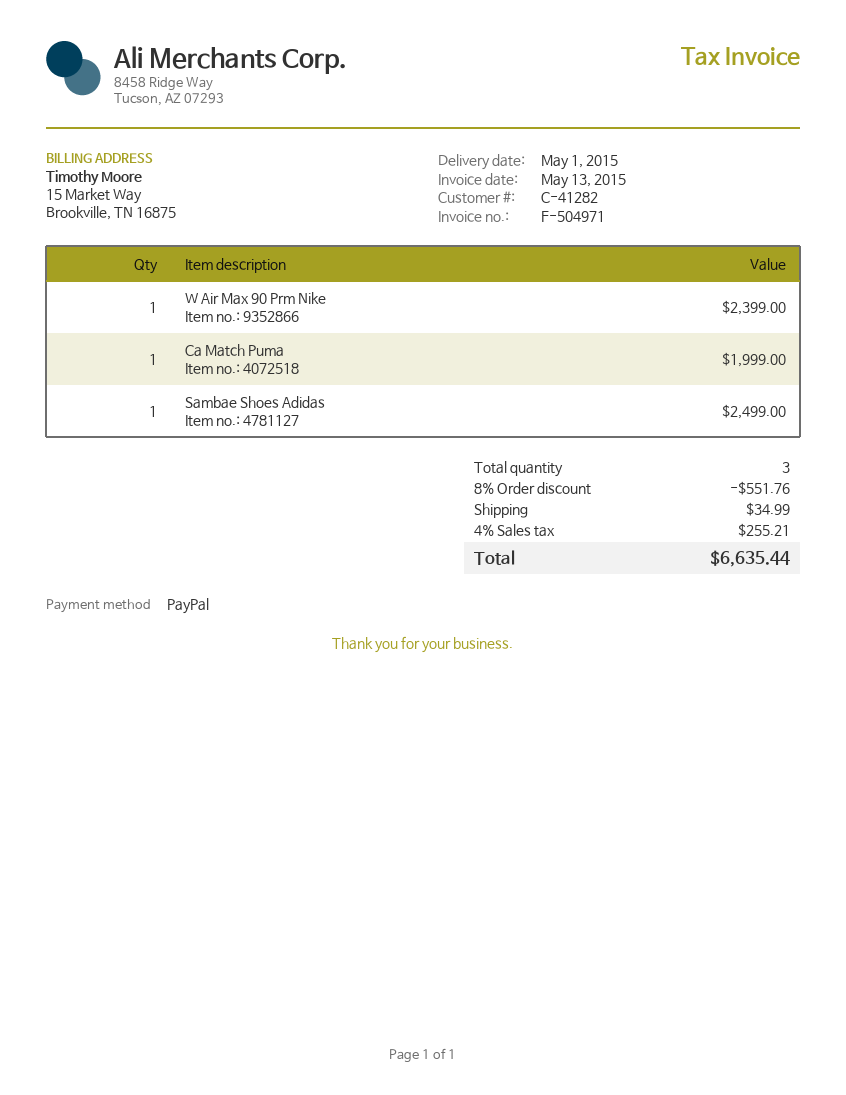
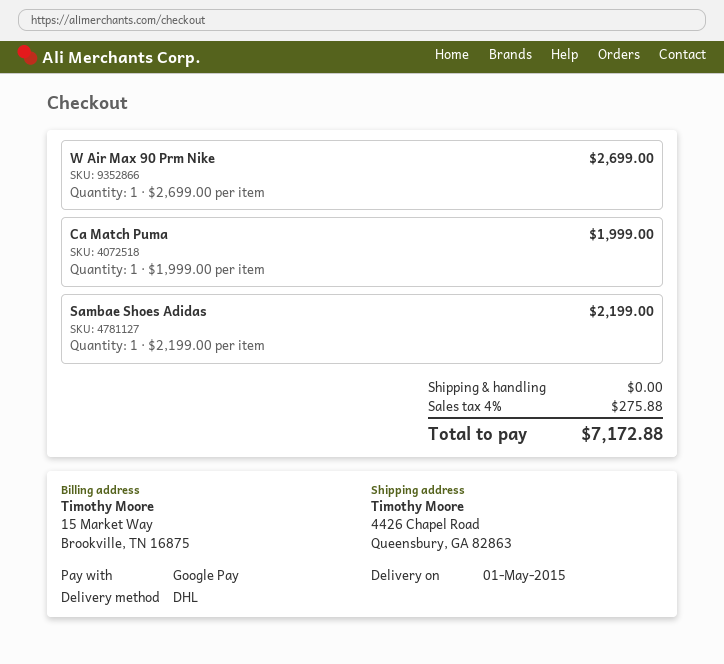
payment method: PayPal -> Google Pay
W Air Max 90 Prm Nike: 1 for 2399.00 -> 1 for 2699.00
Sambae Shoes Adidas: 1 for 2499.00 -> 1 for 2199.00
discount: 8% = 551.76 -> none
shipping: 34.99 -> 0.00
tax: 4% = 255.21 -> 4% = 275.88
total: 6635.44 -> 7172.88

